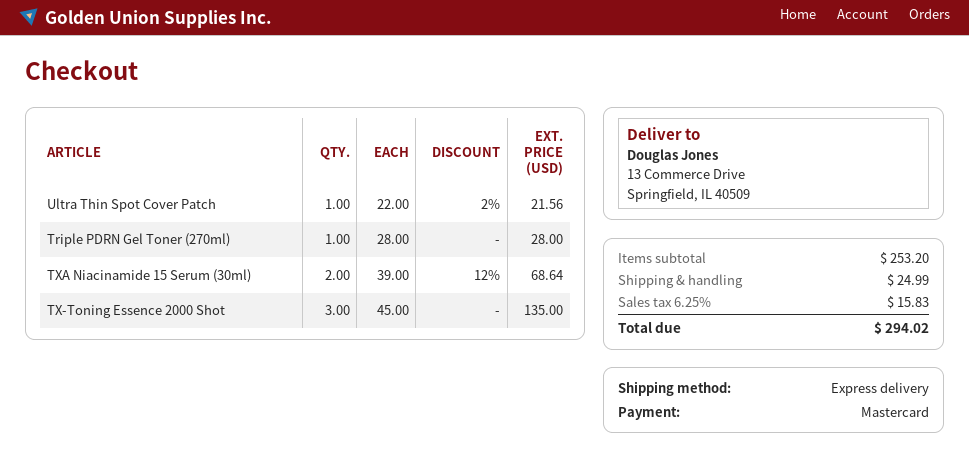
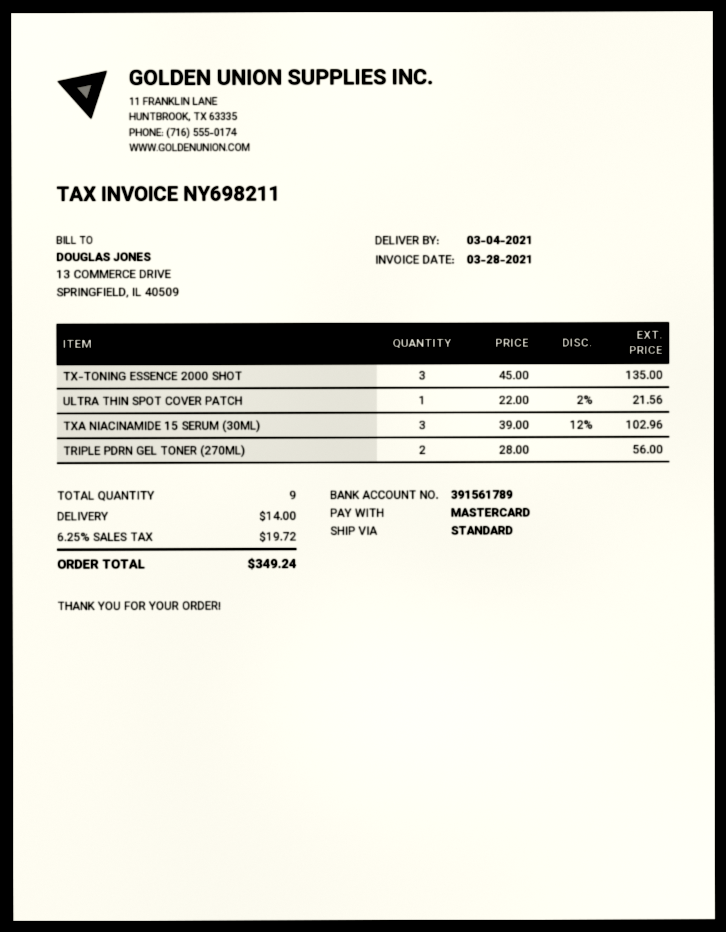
shipping method: express -> standard
Triple PDRN Gel Toner (270ml): 1 x 28.00 = 28.00 -> 2 x 28.00 = 56.00
TXA Niacinamide 15 Serum (30ml): 2 x 39.00 - 12% = 68.64 -> 3 x 39.00 - 12% = 102.96
shipping: 24.99 -> 14.00
tax: 6.25% = 15.83 -> 6.25% = 19.72
total: 294.02 -> 349.24

